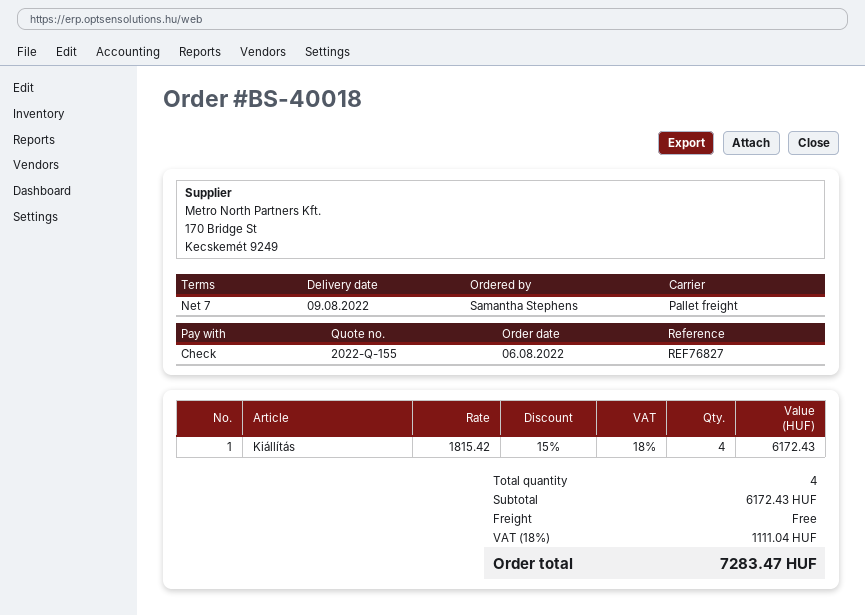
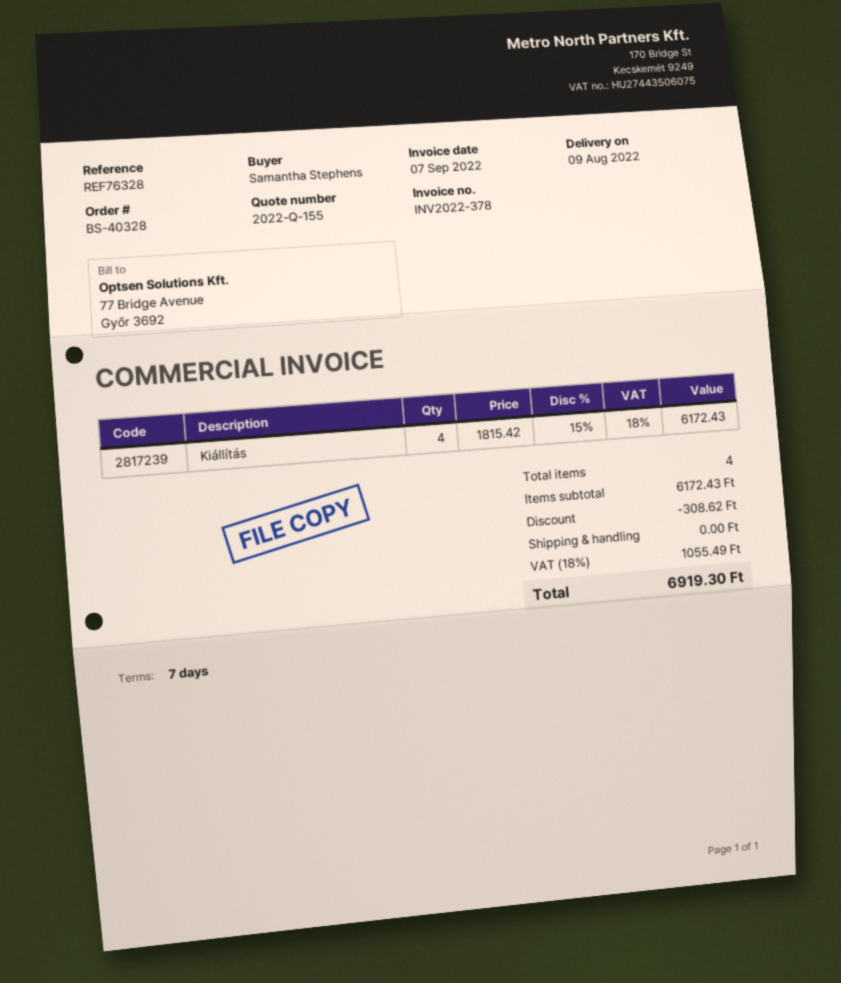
order number: BS-40018 -> BS-40328
reference: REF76827 -> REF76328
discount: none -> 308.62
tax: 18% = 1111.04 -> 18% = 1055.49
total: 7283.47 -> 6919.30

